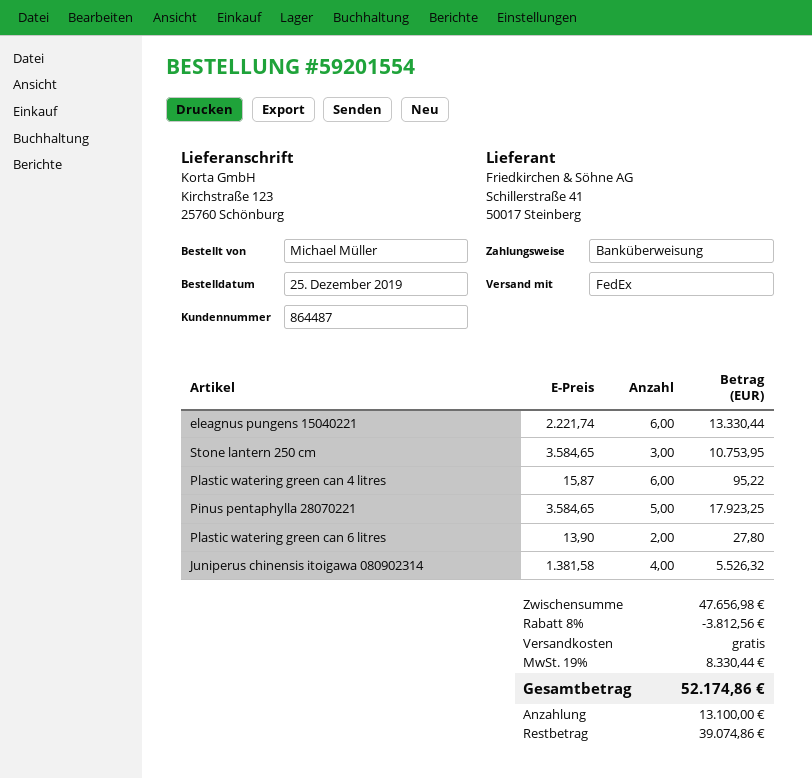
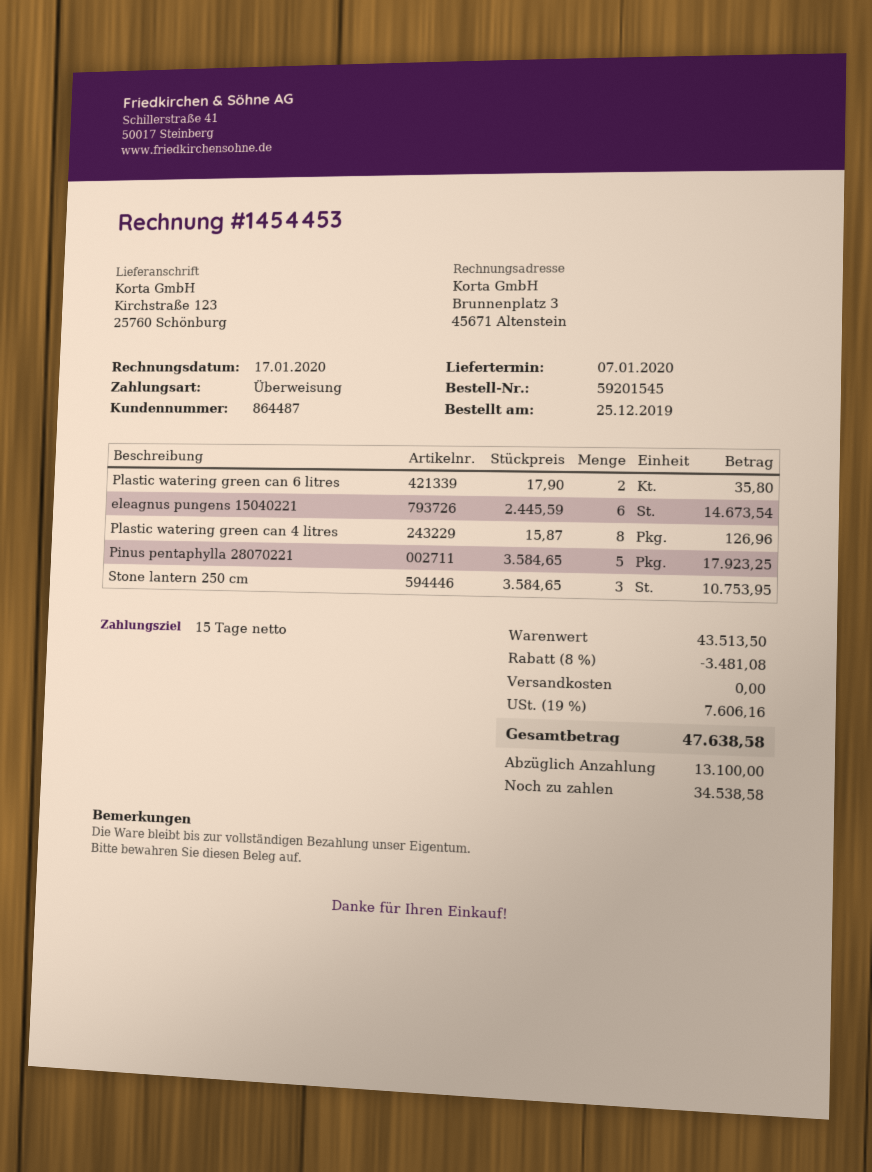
order number: 59201554 -> 59201545
eleagnus pungens 15040221: 6 x 2221.74 = 13330.44 -> 6 x 2445.59 = 14673.54
Plastic watering green can 4 litres: 6 x 15.87 = 95.22 -> 8 x 15.87 = 126.96
Plastic watering green can 6 litres: 2 x 13.90 = 27.80 -> 2 x 17.90 = 35.80
Juniperus chinensis itoigawa 080902314: 4 x 1381.58 = 5526.32 -> none
subtotal: 47656.98 -> 43513.50
discount: 8% = 3812.56 -> 8% = 3481.08
tax: 19% = 8330.44 -> 19% = 7606.16
total: 52174.86 -> 47638.58
balance: 39074.86 -> 34538.58

